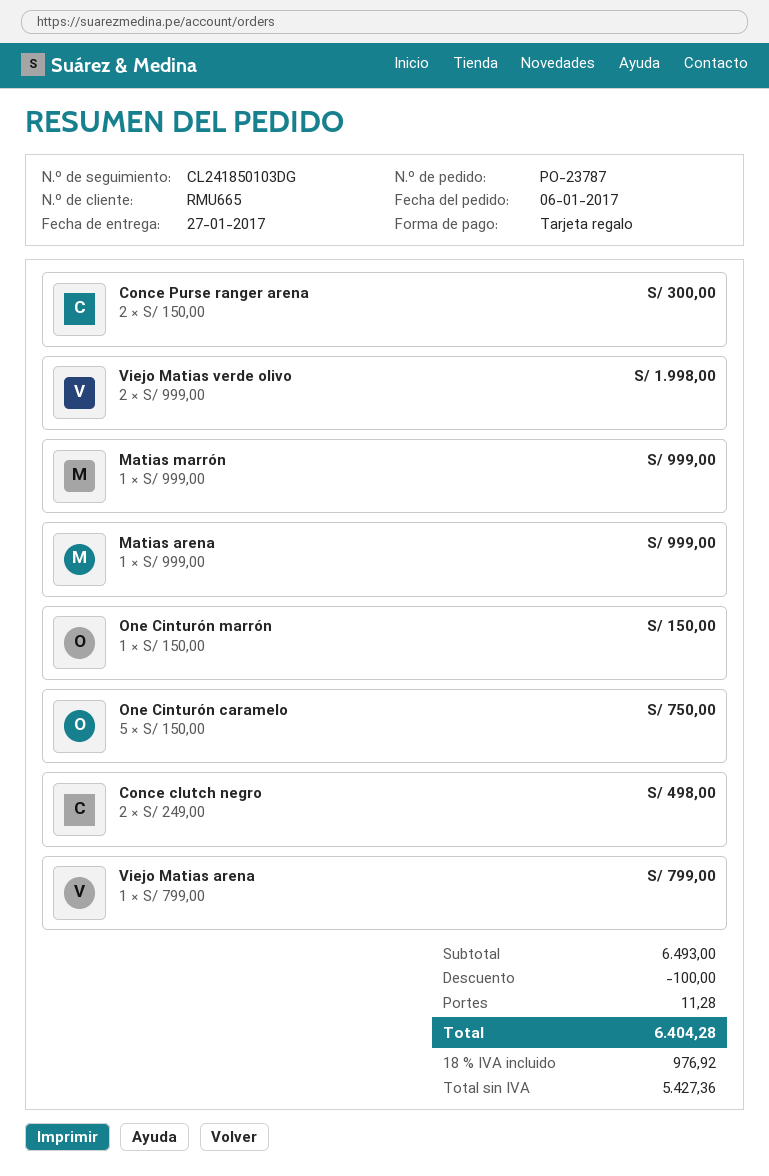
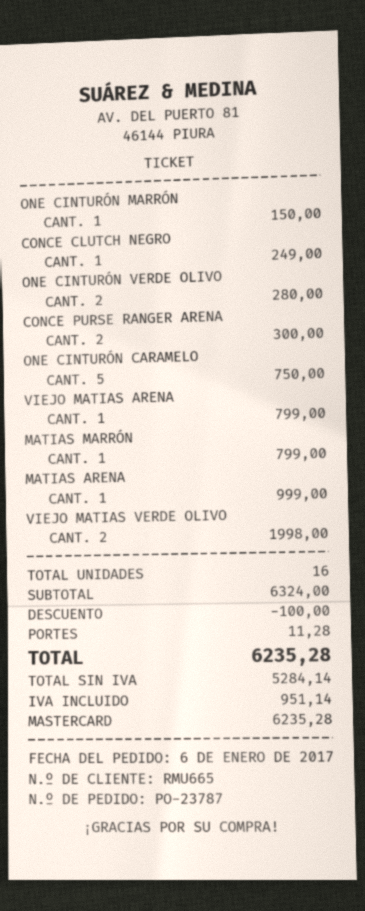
payment method: gift card -> Mastercard
Matias marrón: 1 for 999.00 -> 1 for 799.00
Conce clutch negro: 2 for 498.00 -> 1 for 249.00
ONE CINTURÓN VERDE OLIVO: none -> 2 for 280.00
subtotal: 6493.00 -> 6324.00
net: 5427.36 -> 5284.14
tax: 976.92 -> 951.14
total: 6404.28 -> 6235.28

